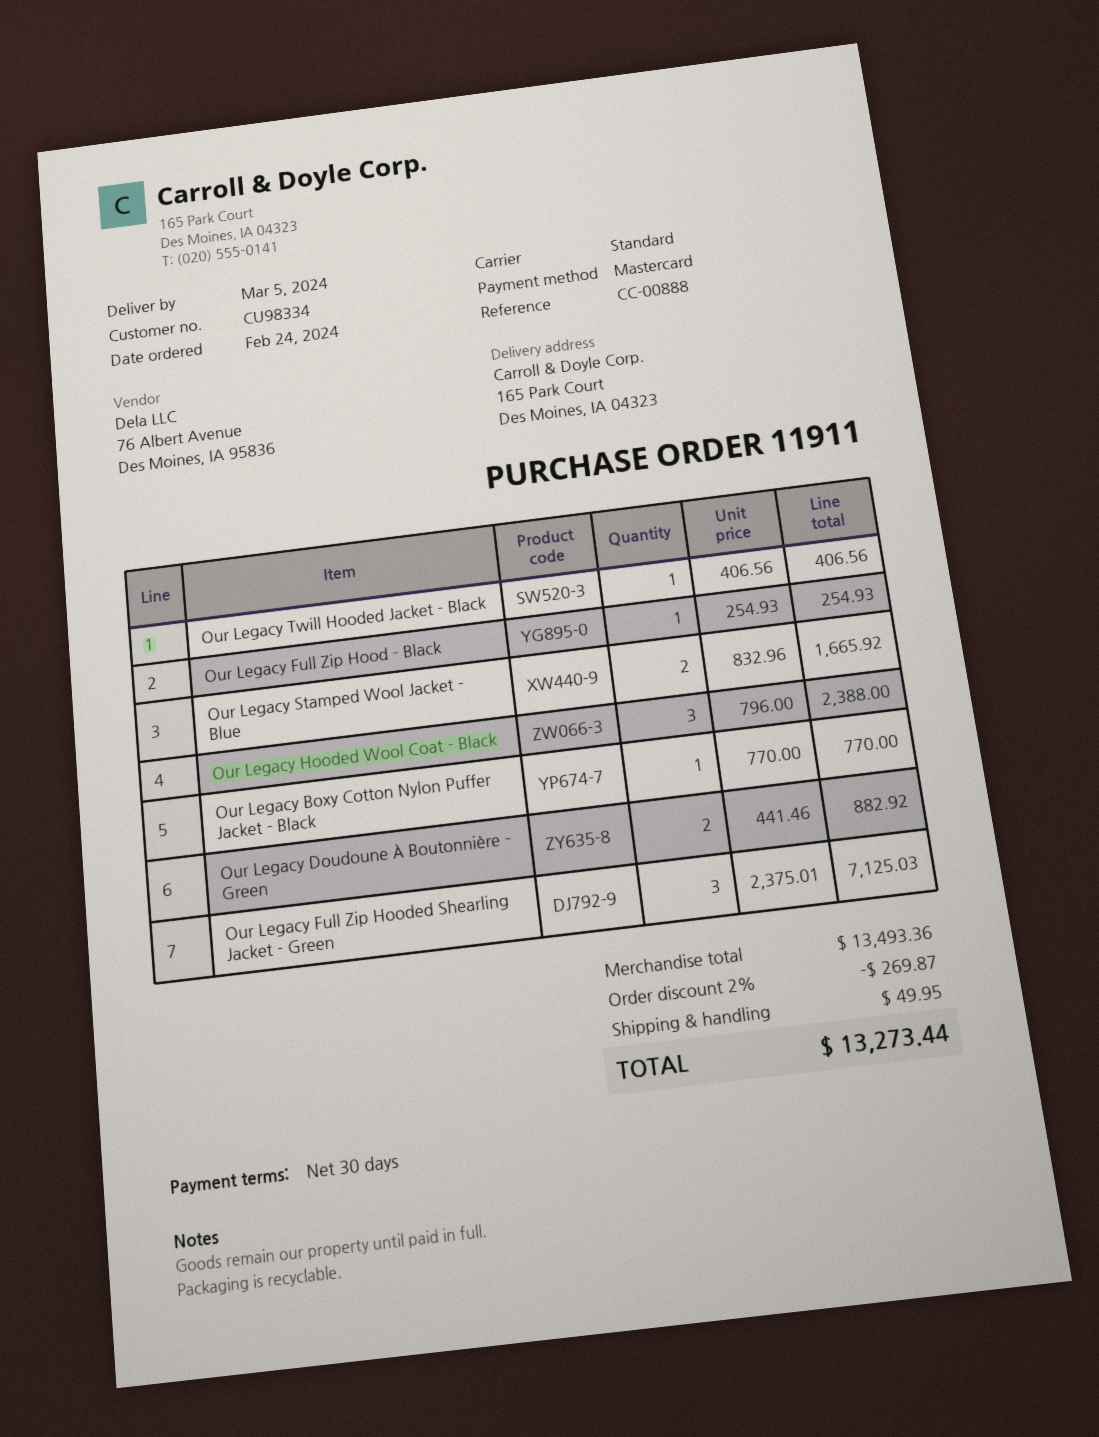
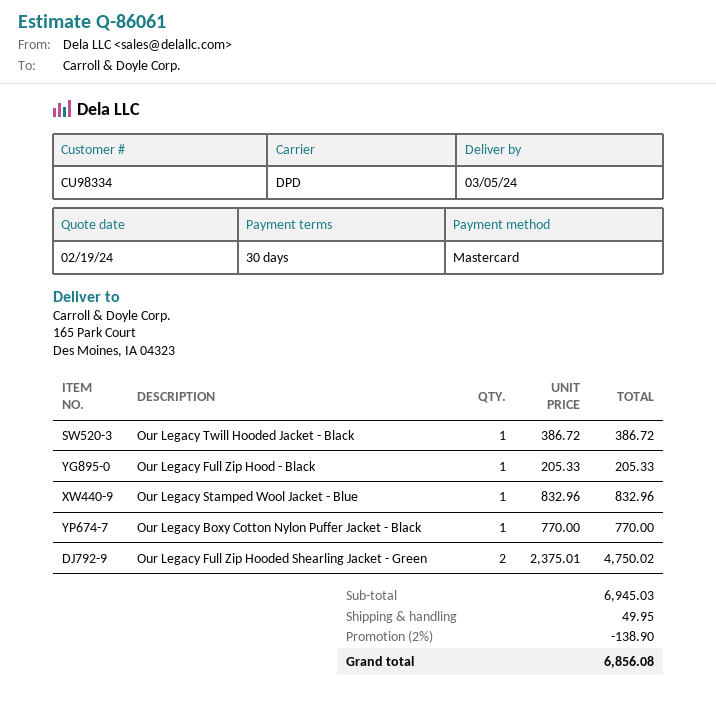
shipping method: standard -> DPD
Our Legacy Twill Hooded Jacket - Black: 1 x 406.56 = 406.56 -> 1 x 386.72 = 386.72
Our Legacy Full Zip Hood - Black: 1 x 254.93 = 254.93 -> 1 x 205.33 = 205.33
Our Legacy Stamped Wool Jacket - Blue: 2 x 832.96 = 1665.92 -> 1 x 832.96 = 832.96
Our Legacy Hooded Wool Coat - Black: 3 x 796.00 = 2388.00 -> none
Our Legacy Doudoune À Boutonnière - Green: 2 x 441.46 = 882.92 -> none
Our Legacy Full Zip Hooded Shearling Jacket - Green: 3 x 2375.01 = 7125.03 -> 2 x 2375.01 = 4750.02
subtotal: 13493.36 -> 6945.03
discount: 2% = 269.87 -> 2% = 138.90
total: 13273.44 -> 6856.08

